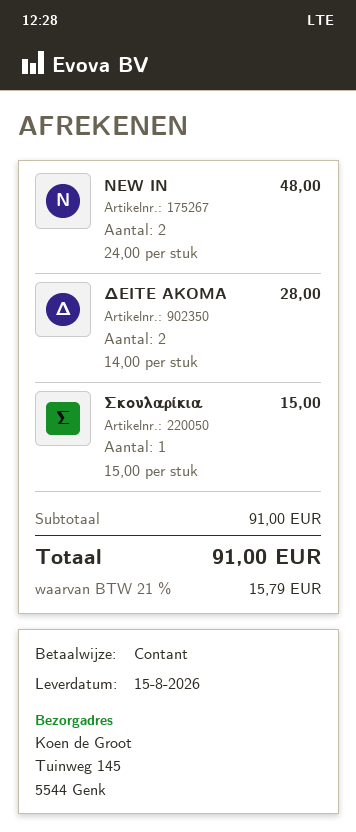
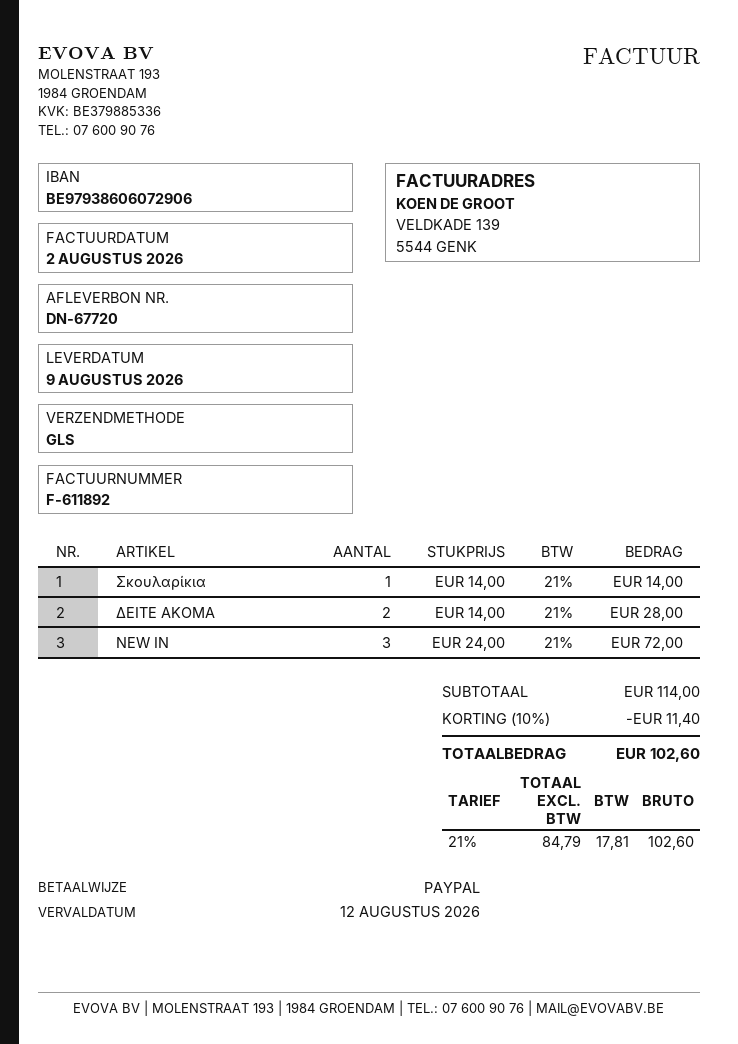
delivery date: 2026-08-15 -> 2026-08-09
payment method: cash -> PayPal
NEW IN: 2 x 24.00 = 48.00 -> 3 x 24.00 = 72.00
Σκουλαρίκια: 1 x 15.00 = 15.00 -> 1 x 14.00 = 14.00
subtotal: 91.00 -> 114.00
discount: none -> 10% = 11.40
tax: 21% = 15.79 -> 21% = 17.81
total: 91.00 -> 102.60

